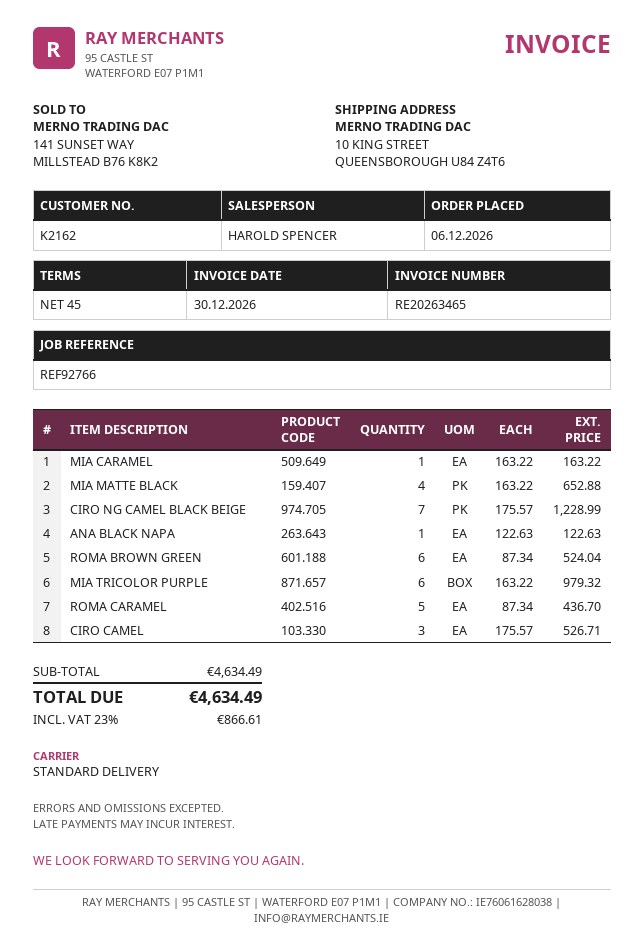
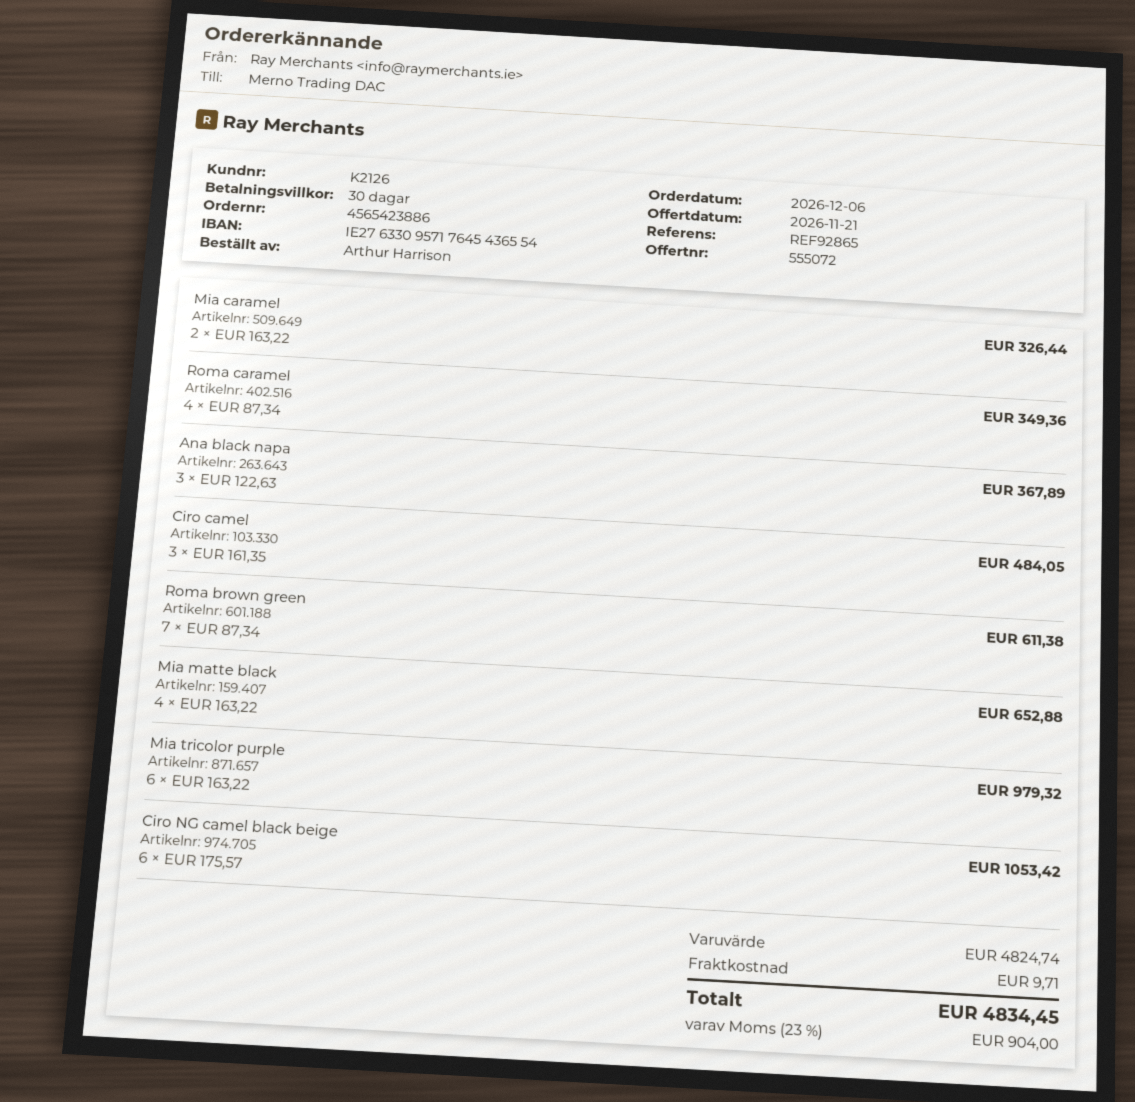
payment terms: 45 days -> 30 days
customer number: K2162 -> K2126
reference: REF92766 -> REF92865
MIA CARAMEL: 1 x 163.22 = 163.22 -> 2 x 163.22 = 326.44
CIRO NG CAMEL BLACK BEIGE: 7 x 175.57 = 1228.99 -> 6 x 175.57 = 1053.42
ANA BLACK NAPA: 1 x 122.63 = 122.63 -> 3 x 122.63 = 367.89
ROMA BROWN GREEN: 6 x 87.34 = 524.04 -> 7 x 87.34 = 611.38
ROMA CARAMEL: 5 x 87.34 = 436.70 -> 4 x 87.34 = 349.36
CIRO CAMEL: 3 x 175.57 = 526.71 -> 3 x 161.35 = 484.05
subtotal: 4634.49 -> 4824.74
shipping: none -> 9.71
tax: 23% = 866.61 -> 23% = 904.00
total: 4634.49 -> 4834.45

